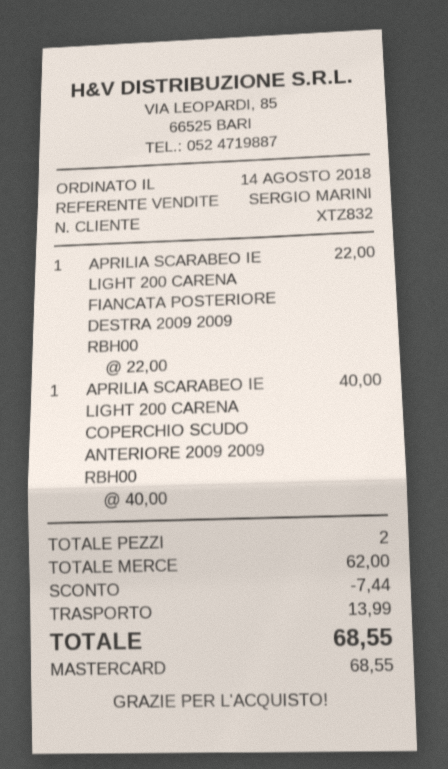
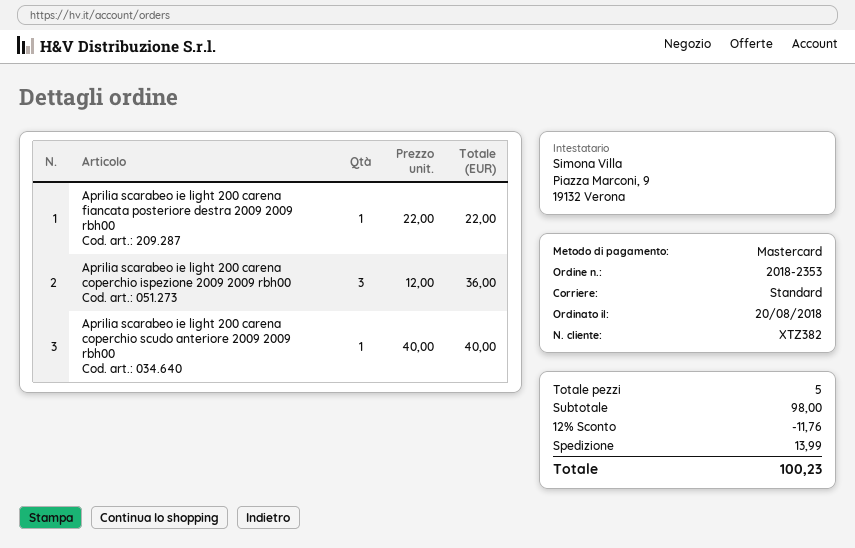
order date: 2018-08-14 -> 2018-08-20
customer number: XTZ832 -> XTZ382
Aprilia scarabeo ie light 200 carena coperchio ispezione 2009 2009 rbh00: none -> 3 x 12.00 = 36.00
total quantity: 2 -> 5
subtotal: 62.00 -> 98.00
discount: 7.44 -> 11.76
total: 68.55 -> 100.23

